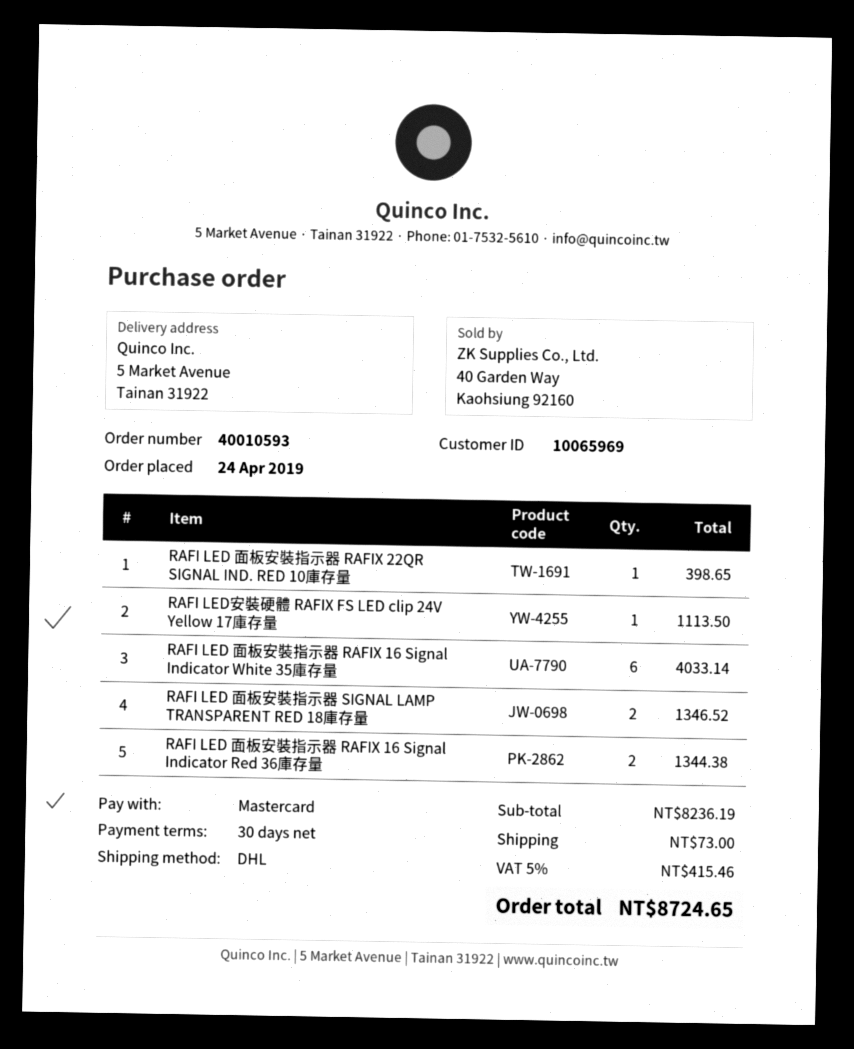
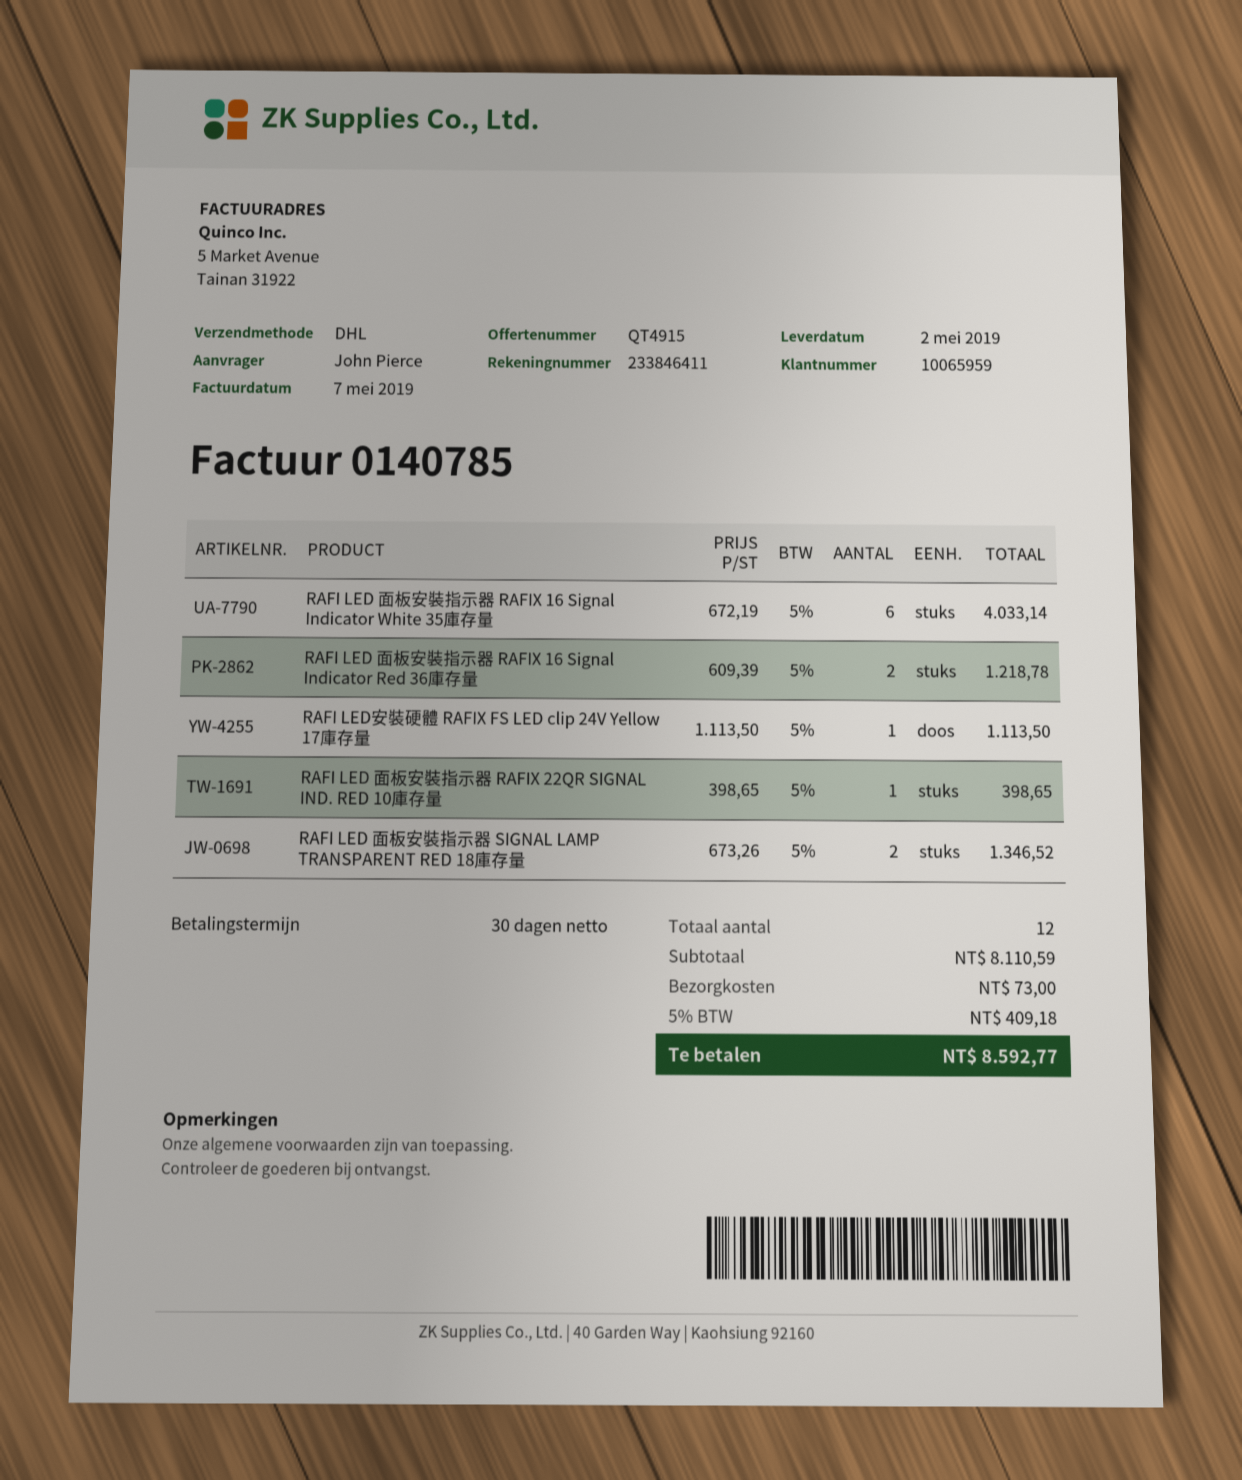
customer number: 10065969 -> 10065959
RAFI LED 面板安裝指示器 RAFIX 16 Signal Indicator Red 36庫存量: 2 for 1344.38 -> 2 for 1218.78
subtotal: 8236.19 -> 8110.59
tax: 5% = 415.46 -> 5% = 409.18
total: 8724.65 -> 8592.77

